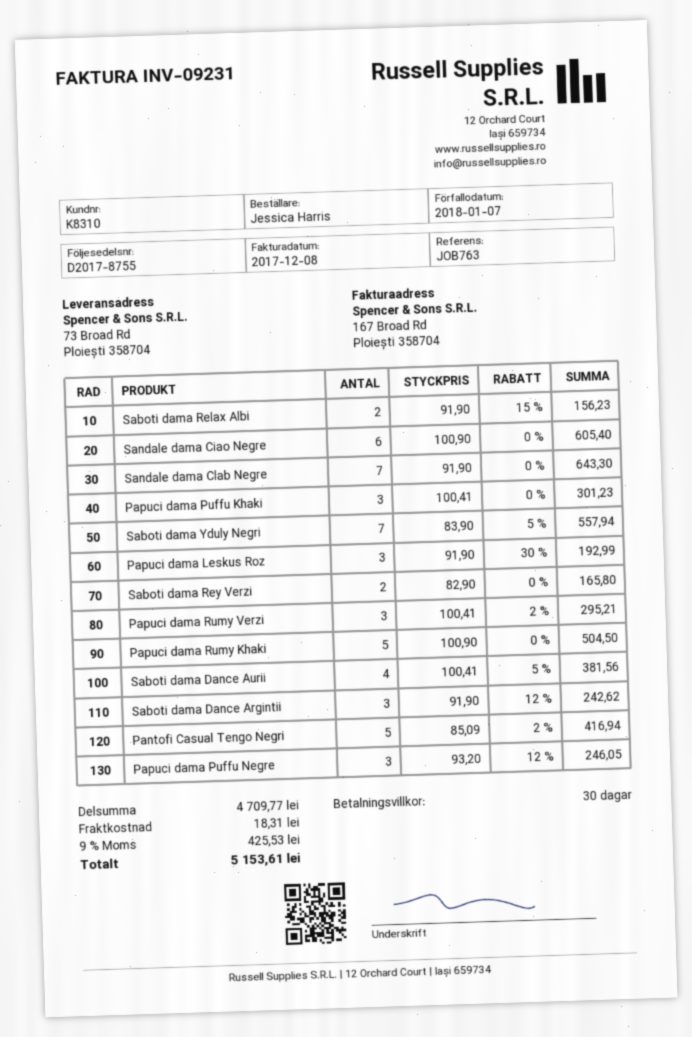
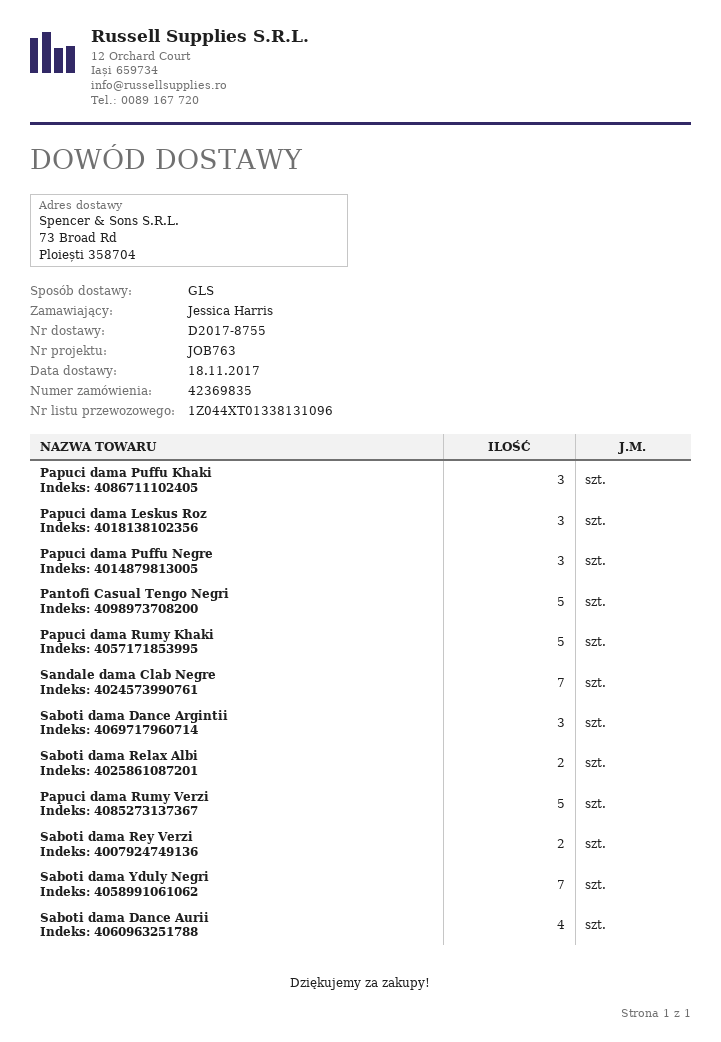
Sandale dama Ciao Negre: 6 -> none
Papuci dama Rumy Verzi: 3 -> 5

